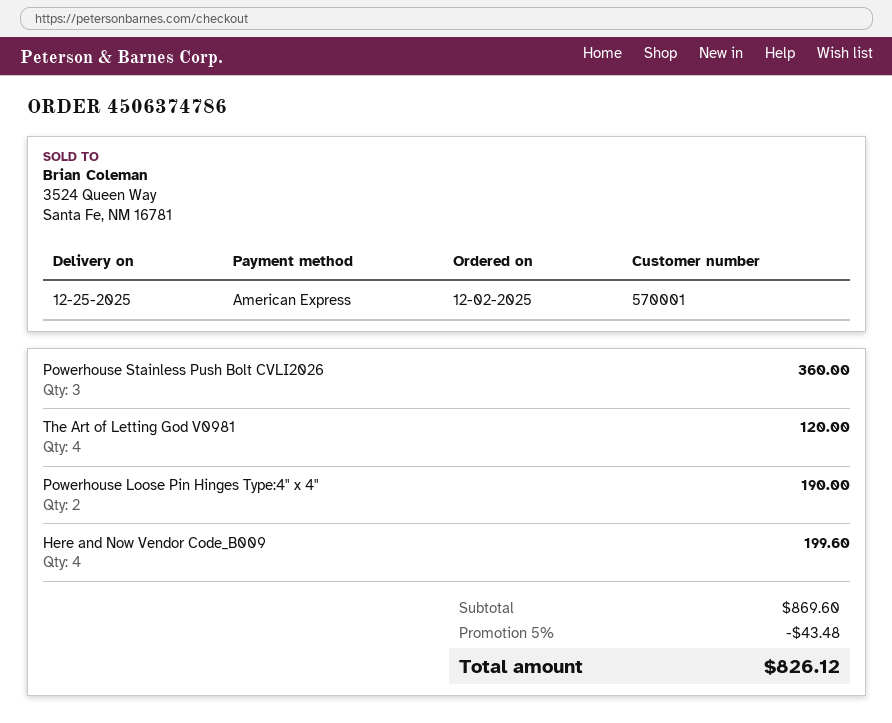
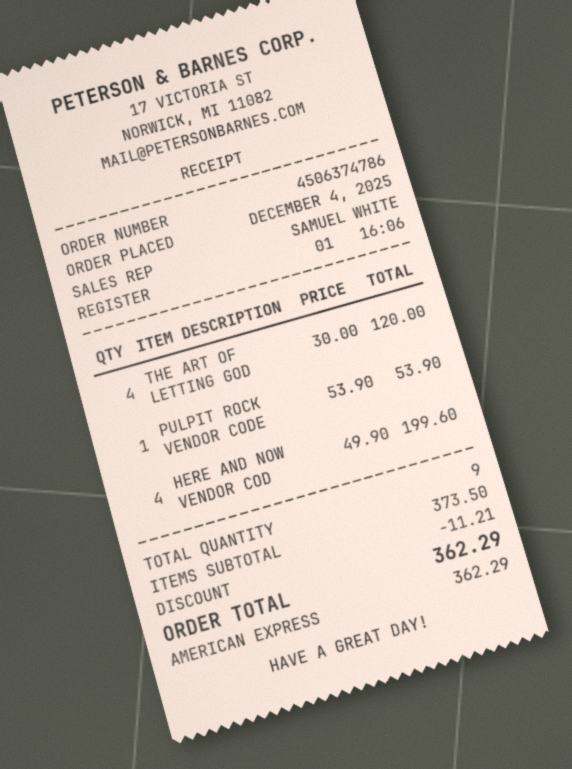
order date: 2025-12-02 -> 2025-12-04
Powerhouse Stainless Push Bolt CVLI2026: 3 for 360.00 -> none
Powerhouse Loose Pin Hinges Type:4" x 4": 2 for 190.00 -> none
PULPIT ROCK VENDOR CODE: none -> 1 for 53.90
subtotal: 869.60 -> 373.50
discount: 43.48 -> 11.21
total: 826.12 -> 362.29

